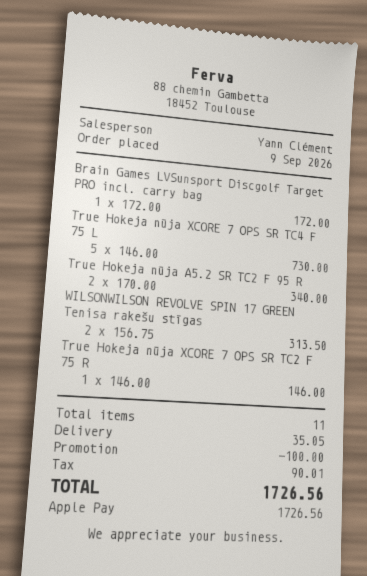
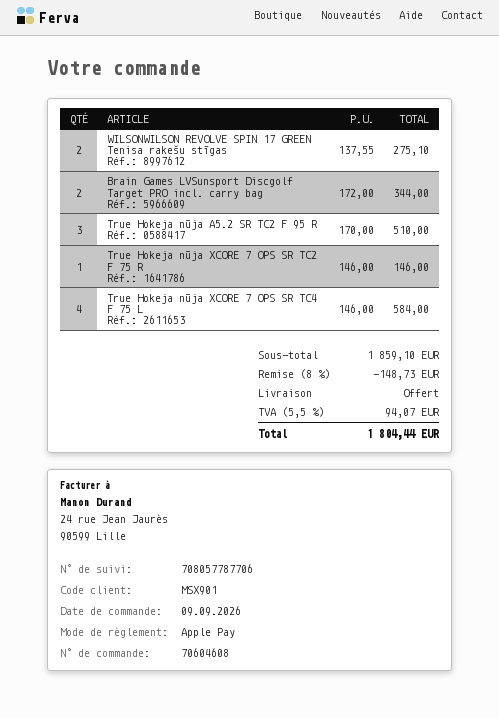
Brain Games LVSunsport Discgolf Target PRO incl. carry bag: 1 x 172.00 = 172.00 -> 2 x 172.00 = 344.00
True Hokeja nūja XCORE 7 OPS SR TC4 F 75 L: 5 x 146.00 = 730.00 -> 4 x 146.00 = 584.00
True Hokeja nūja A5.2 SR TC2 F 95 R: 2 x 170.00 = 340.00 -> 3 x 170.00 = 510.00
WILSONWILSON REVOLVE SPIN 17 GREEN Tenisa rakešu stīgas: 2 x 156.75 = 313.50 -> 2 x 137.55 = 275.10
discount: 100.00 -> 148.73
shipping: 35.05 -> 0.00
tax: 90.01 -> 94.07
total: 1726.56 -> 1804.44

